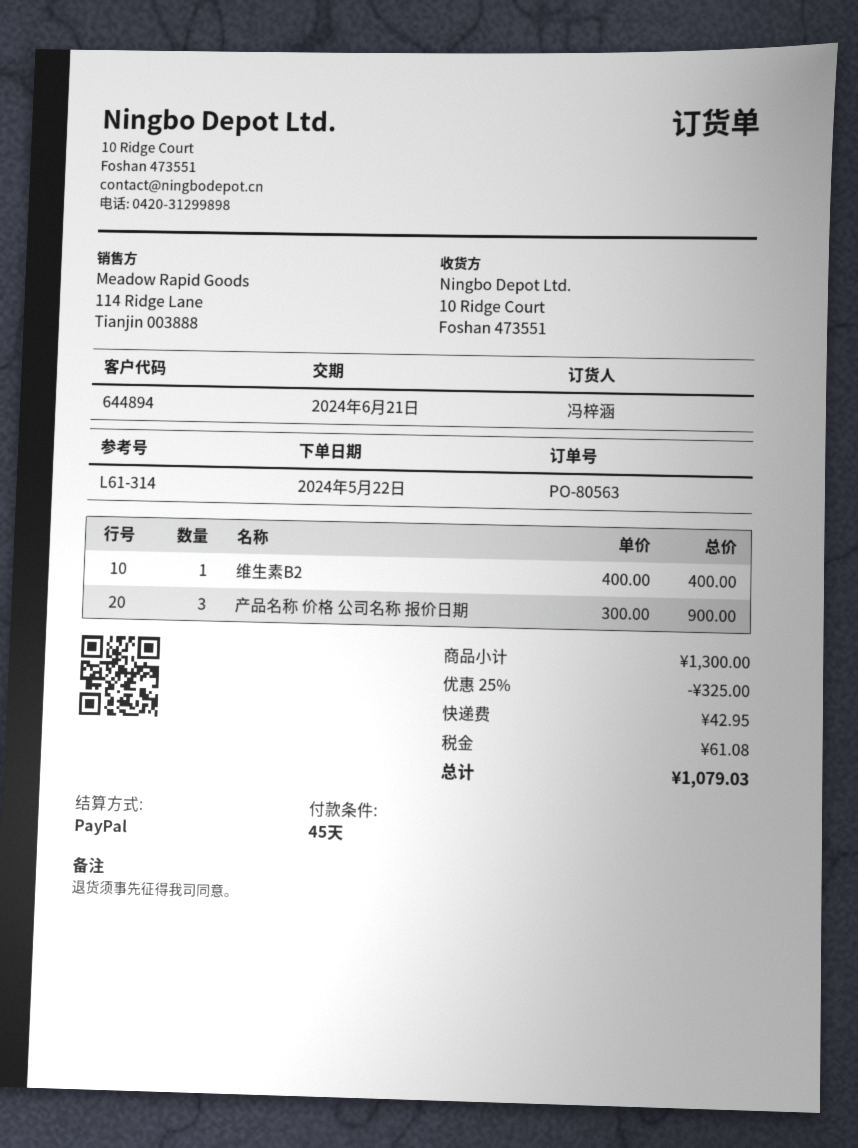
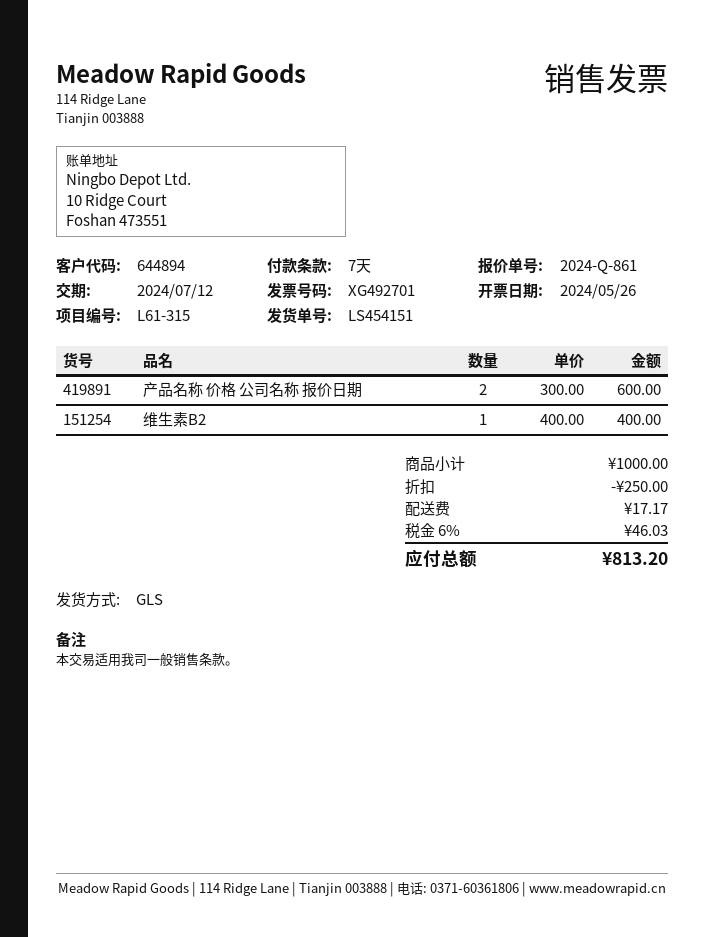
delivery date: 2024-06-21 -> 2024-07-12
payment terms: 45 days -> 7 days
reference: L61-314 -> L61-315
产品名称 价格 公司名称 报价日期: 3 x 300.00 = 900.00 -> 2 x 300.00 = 600.00
subtotal: 1300.00 -> 1000.00
discount: 325.00 -> 250.00
shipping: 42.95 -> 17.17
tax: 61.08 -> 46.03
total: 1079.03 -> 813.20

